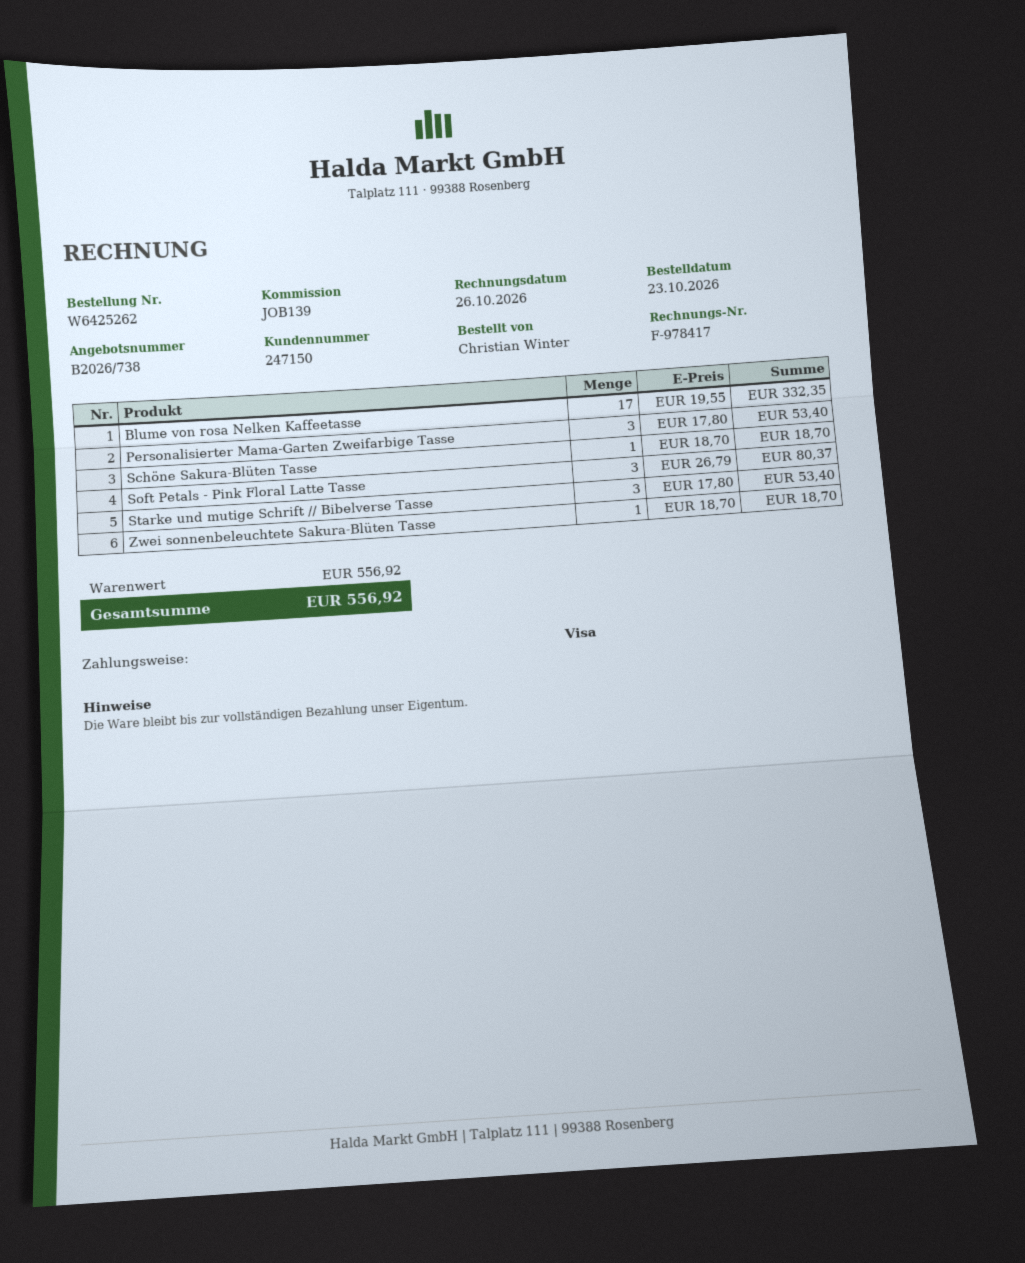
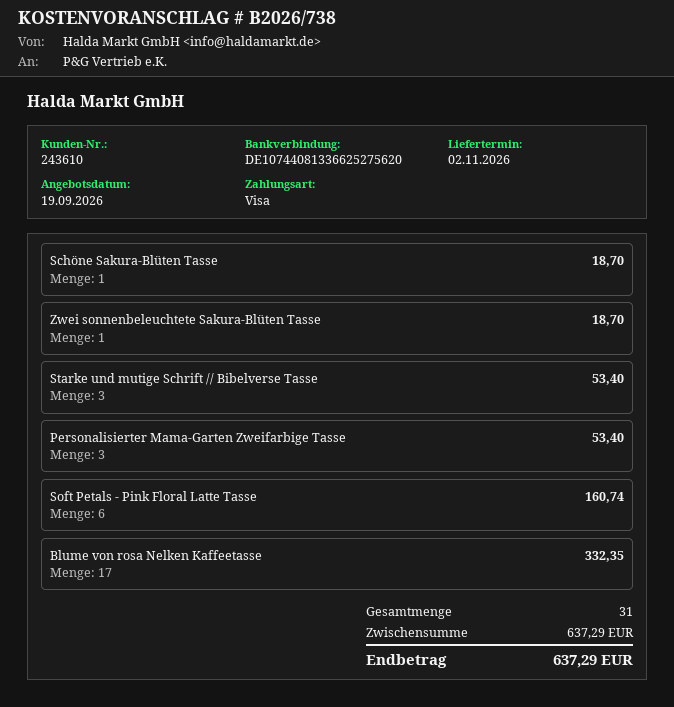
customer number: 247150 -> 243610
Soft Petals - Pink Floral Latte Tasse: 3 for 80.37 -> 6 for 160.74
subtotal: 556.92 -> 637.29
total: 556.92 -> 637.29

